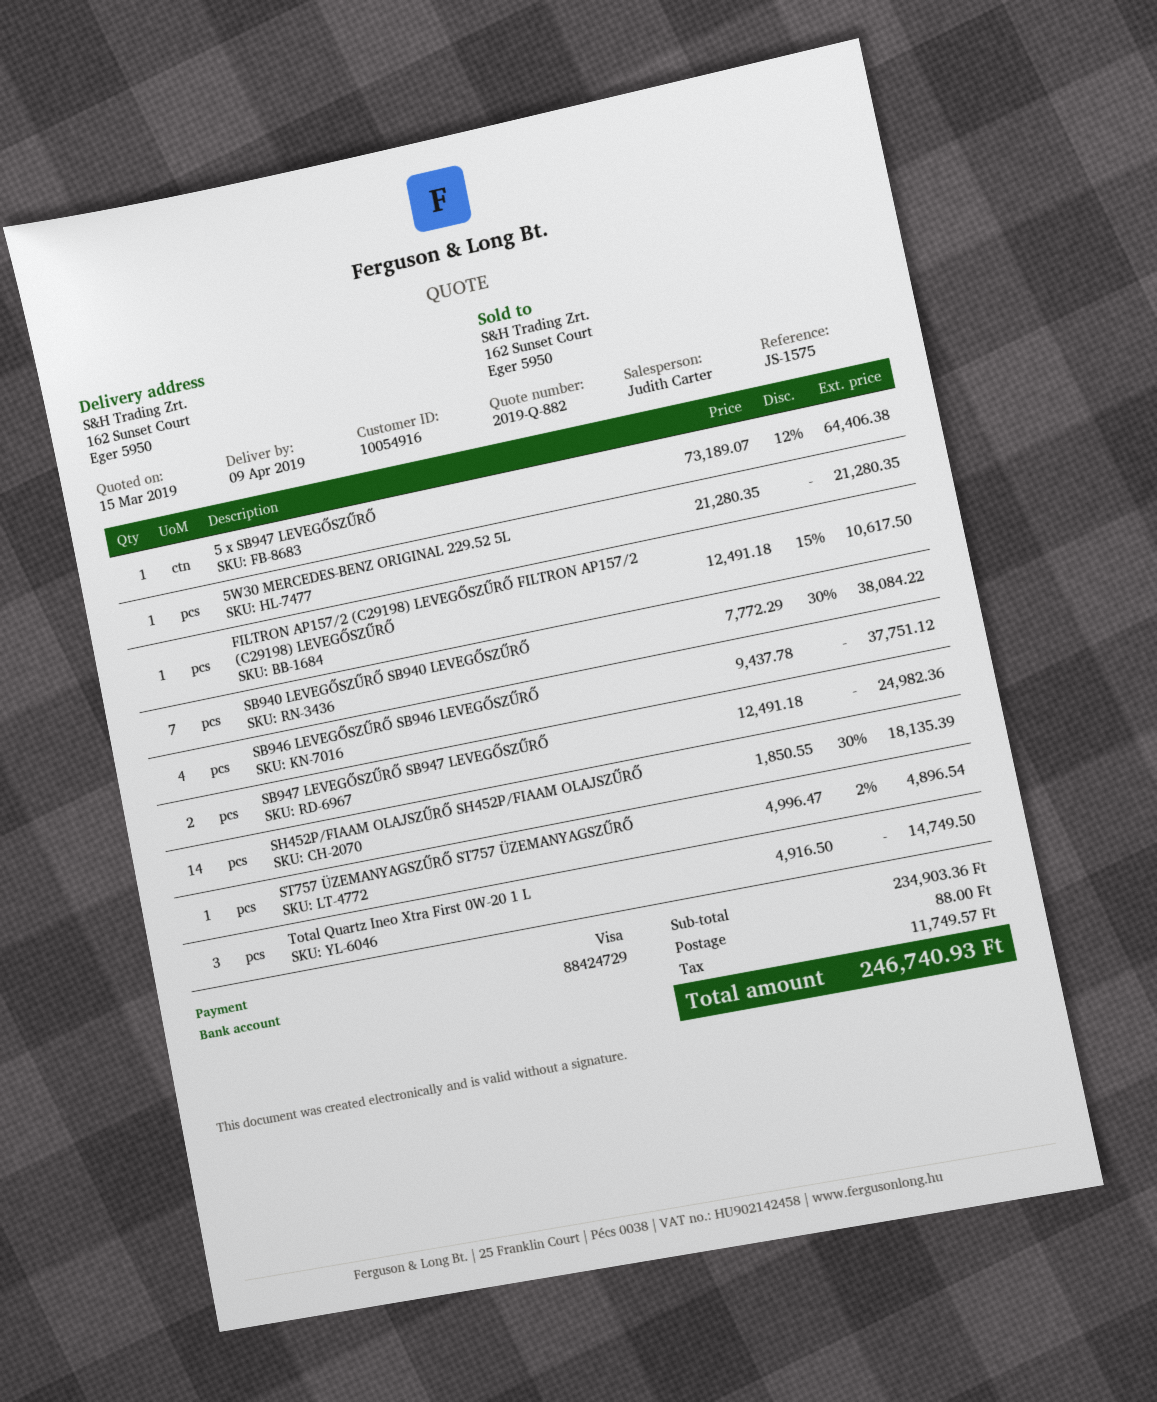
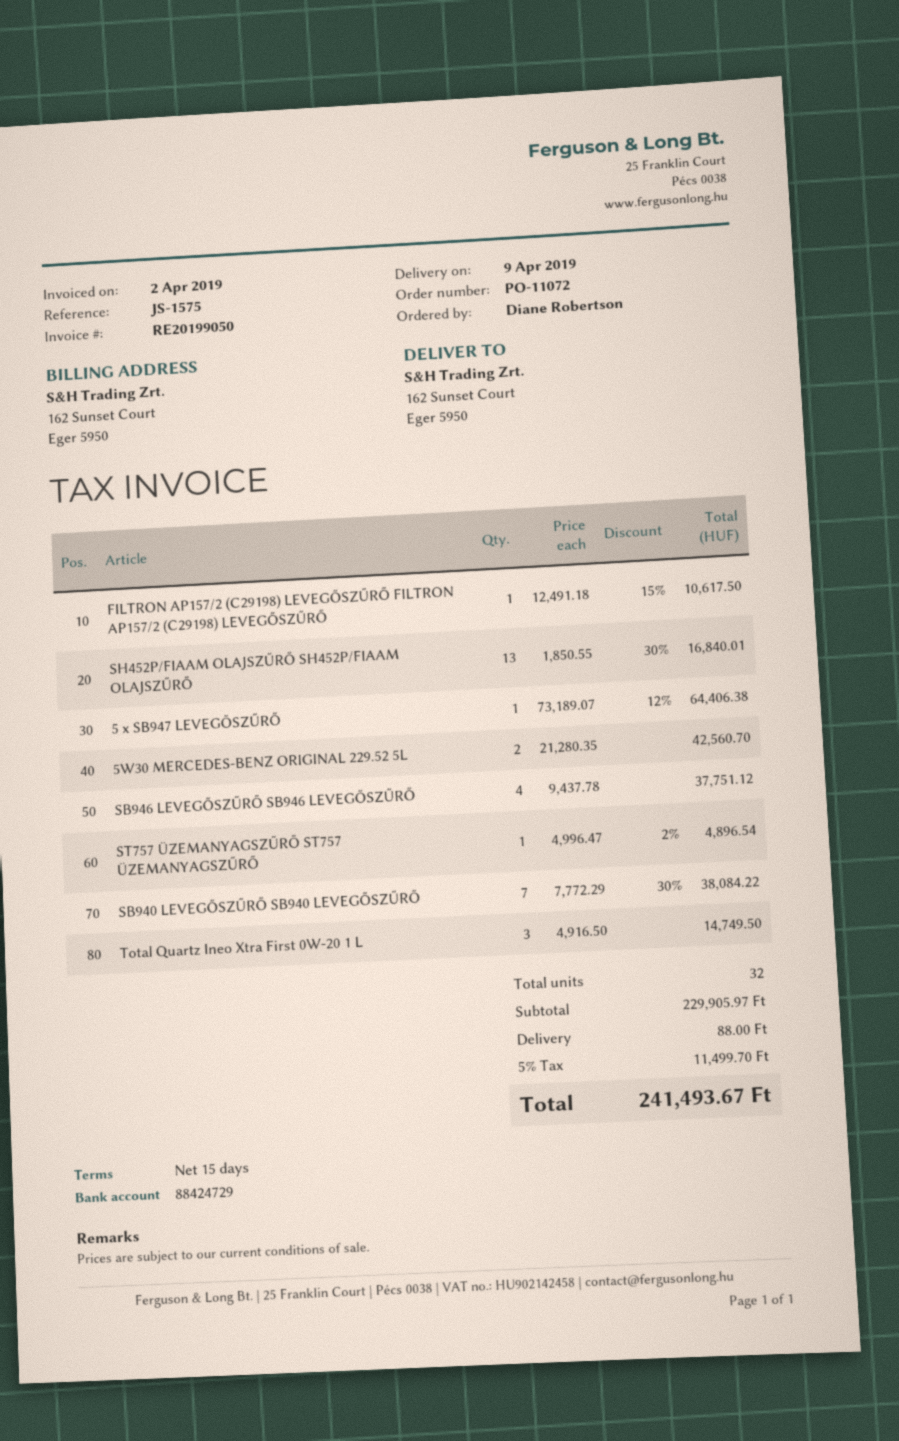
5W30 MERCEDES-BENZ ORIGINAL 229.52 5L: 1 x 21280.35 = 21280.35 -> 2 x 21280.35 = 42560.70
SB947 LEVEGŐSZŰRŐ SB947 LEVEGŐSZŰRŐ: 2 x 12491.18 = 24982.36 -> none
SH452P/FIAAM OLAJSZŰRŐ SH452P/FIAAM OLAJSZŰRŐ: 14 x 1850.55 - 30% = 18135.39 -> 13 x 1850.55 - 30% = 16840.01
subtotal: 234903.36 -> 229905.97
tax: 11749.57 -> 11499.70
total: 246740.93 -> 241493.67

